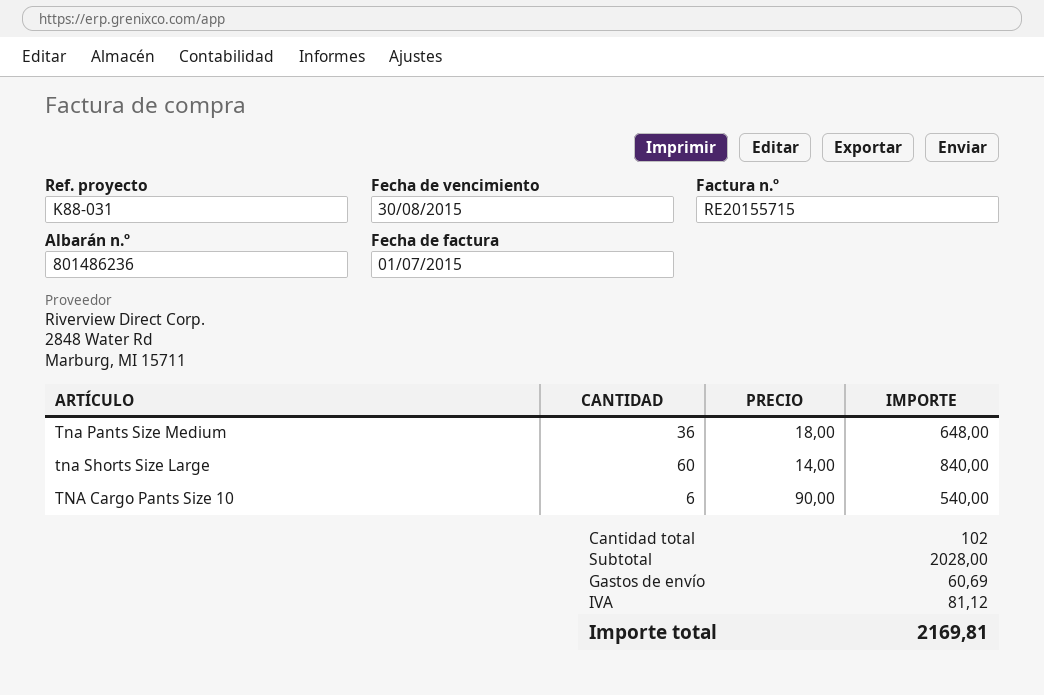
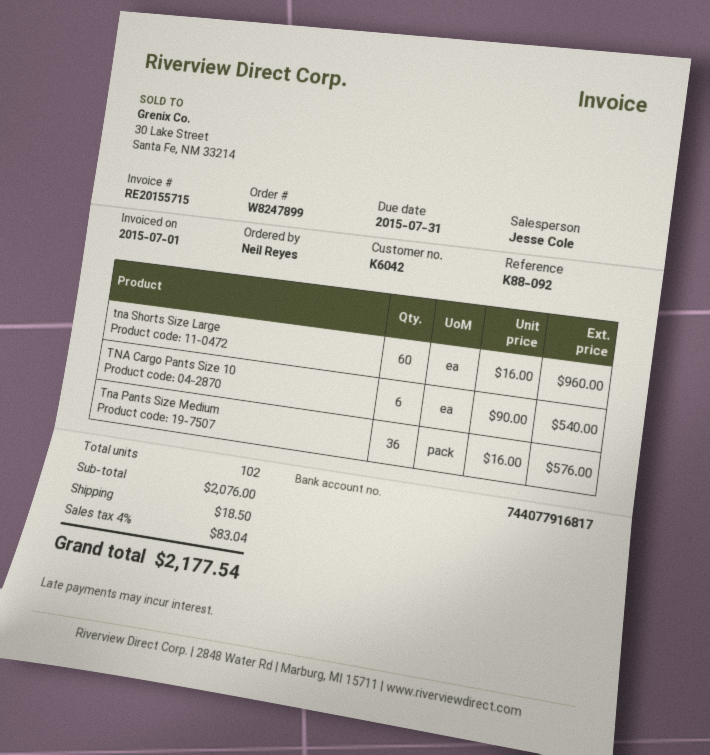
due date: 2015-08-30 -> 2015-07-31
reference: K88-031 -> K88-092
Tna Pants Size Medium: 36 x 18.00 = 648.00 -> 36 x 16.00 = 576.00
tna Shorts Size Large: 60 x 14.00 = 840.00 -> 60 x 16.00 = 960.00
subtotal: 2028.00 -> 2076.00
shipping: 60.69 -> 18.50
tax: 81.12 -> 83.04
total: 2169.81 -> 2177.54

